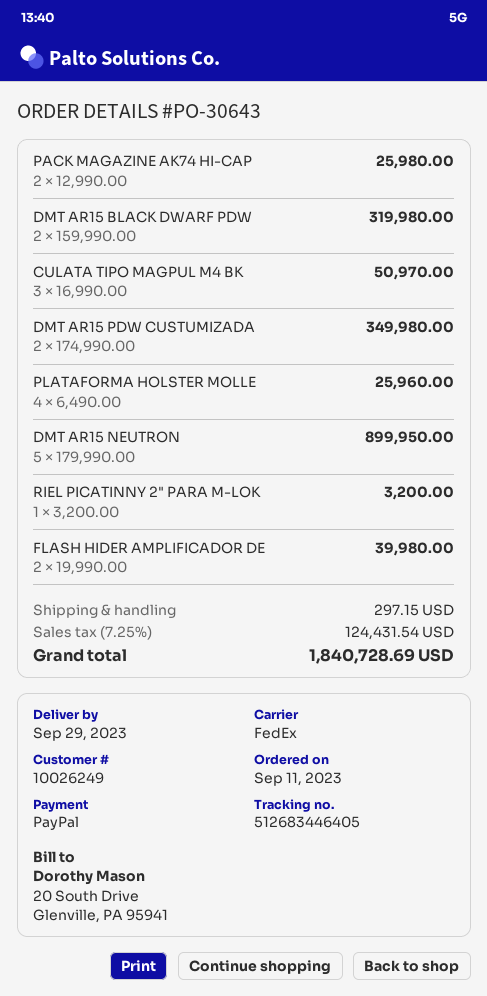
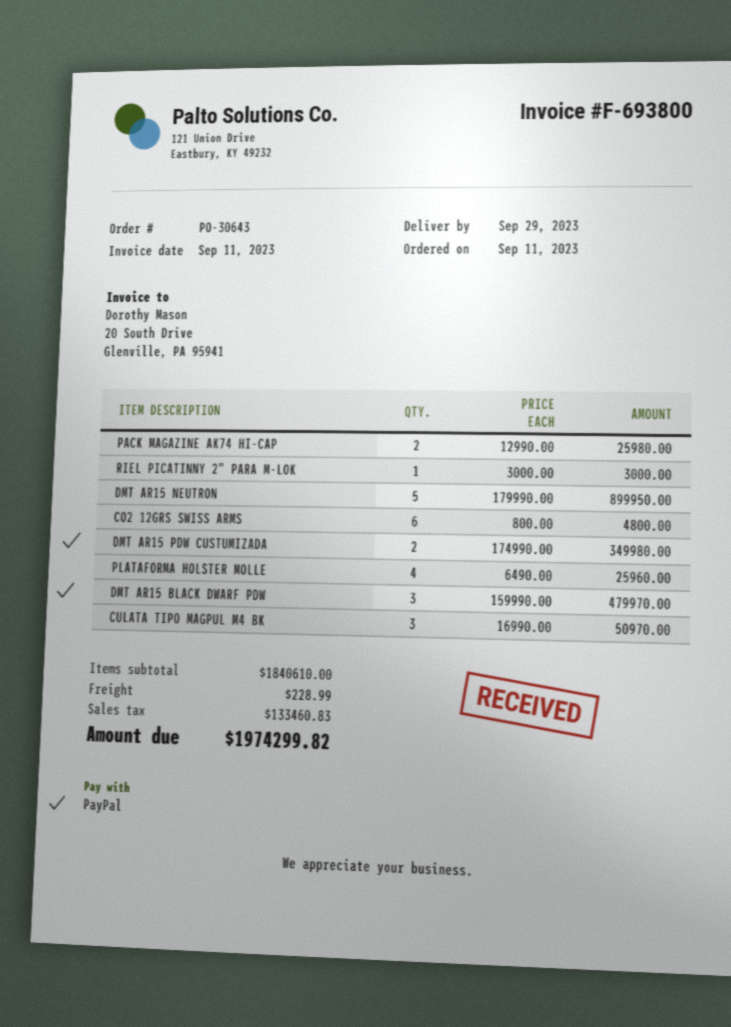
DMT AR15 BLACK DWARF PDW: 2 x 159990.00 = 319980.00 -> 3 x 159990.00 = 479970.00
RIEL PICATINNY 2" PARA M-LOK: 1 x 3200.00 = 3200.00 -> 1 x 3000.00 = 3000.00
FLASH HIDER AMPLIFICADOR DE: 2 x 19990.00 = 39980.00 -> none
CO2 12GRS SWISS ARMS: none -> 6 x 800.00 = 4800.00
shipping: 297.15 -> 228.99
tax: 124431.54 -> 133460.83
total: 1840728.69 -> 1974299.82

